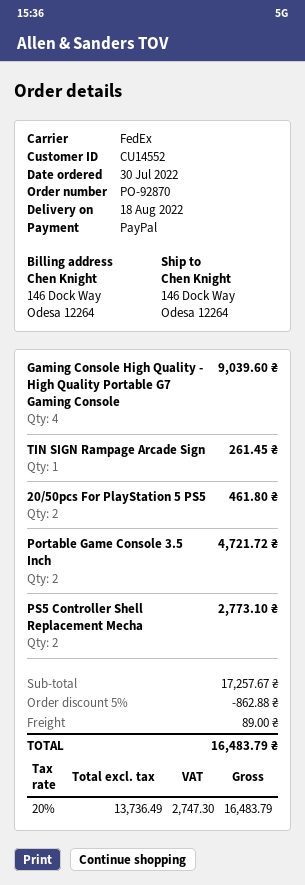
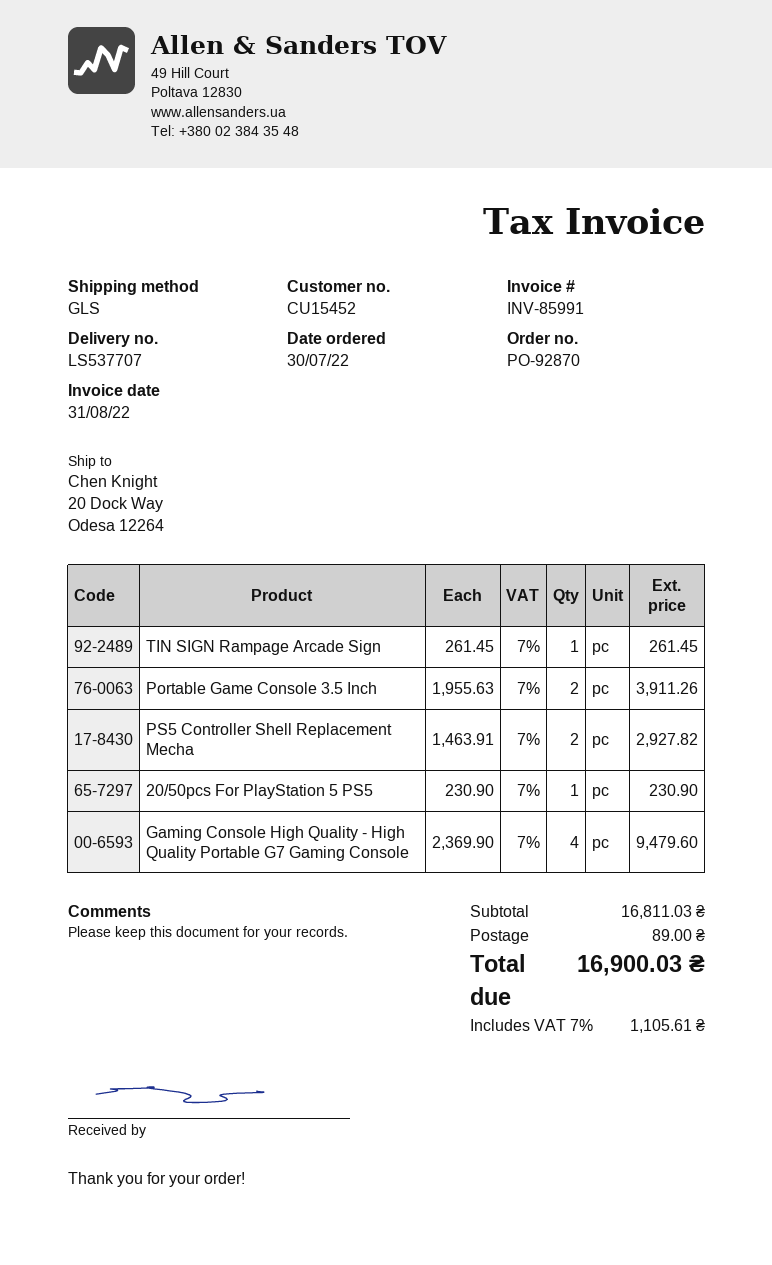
customer number: CU14552 -> CU15452
shipping method: FedEx -> GLS
ship to: 146 Dock Way, Odesa 12264 -> 20 Dock Way, Odesa 12264
Gaming Console High Quality - High Quality Portable G7 Gaming Console: 4 for 9039.60 -> 4 for 9479.60
20/50pcs For PlayStation 5 PS5: 2 for 461.80 -> 1 for 230.90
Portable Game Console 3.5 Inch: 2 for 4721.72 -> 2 for 3911.26
PS5 Controller Shell Replacement Mecha: 2 for 2773.10 -> 2 for 2927.82
subtotal: 17257.67 -> 16811.03
discount: 5% = 862.88 -> none
tax: 20% = 2747.30 -> 7% = 1105.61
total: 16483.79 -> 16900.03

